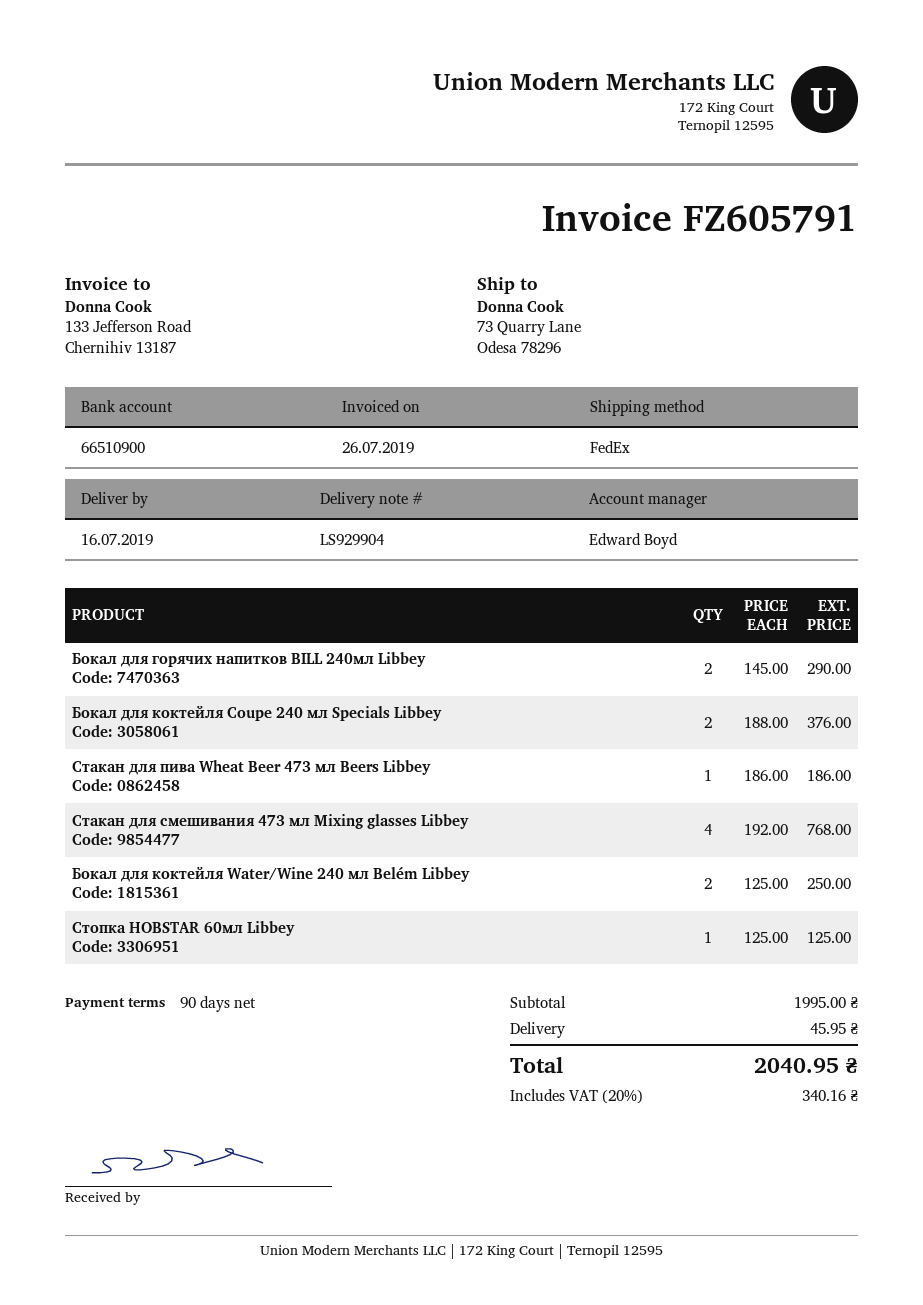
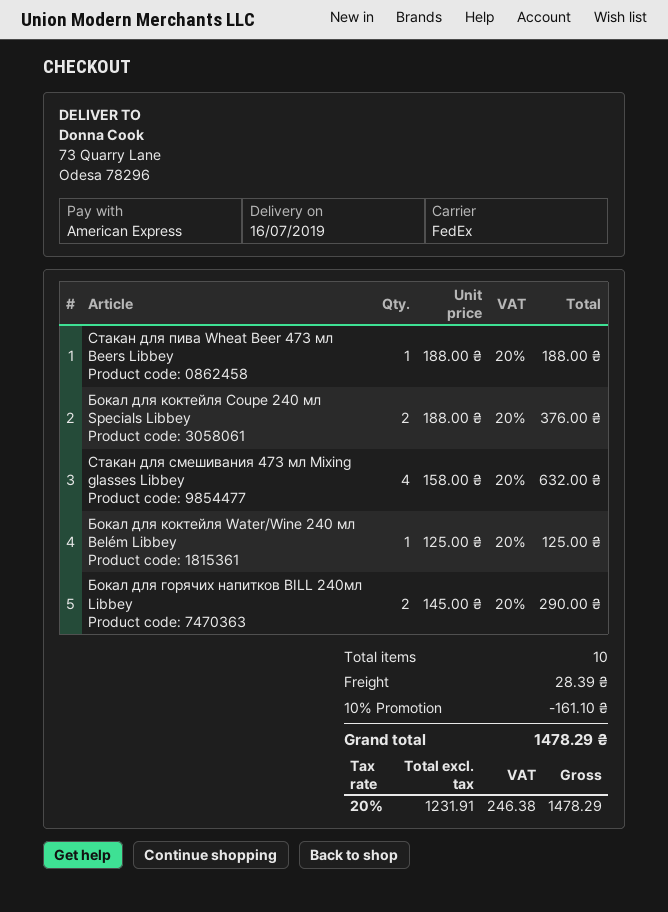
Стакан для пива Wheat Beer 473 мл Beers Libbey: 1 x 186.00 = 186.00 -> 1 x 188.00 = 188.00
Стакан для смешивания 473 мл Mixing glasses Libbey: 4 x 192.00 = 768.00 -> 4 x 158.00 = 632.00
Бокал для коктейля Water/Wine 240 мл Belém Libbey: 2 x 125.00 = 250.00 -> 1 x 125.00 = 125.00
Стопка HOBSTAR 60мл Libbey: 1 x 125.00 = 125.00 -> none
discount: none -> 10% = 161.10
shipping: 45.95 -> 28.39
tax: 20% = 340.16 -> 20% = 246.38
total: 2040.95 -> 1478.29

